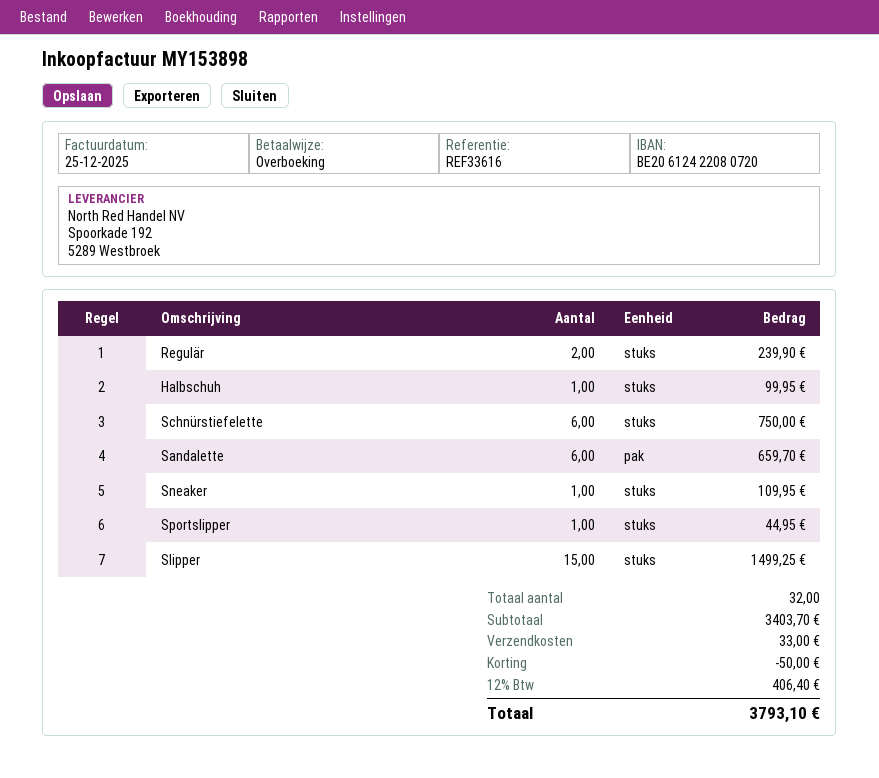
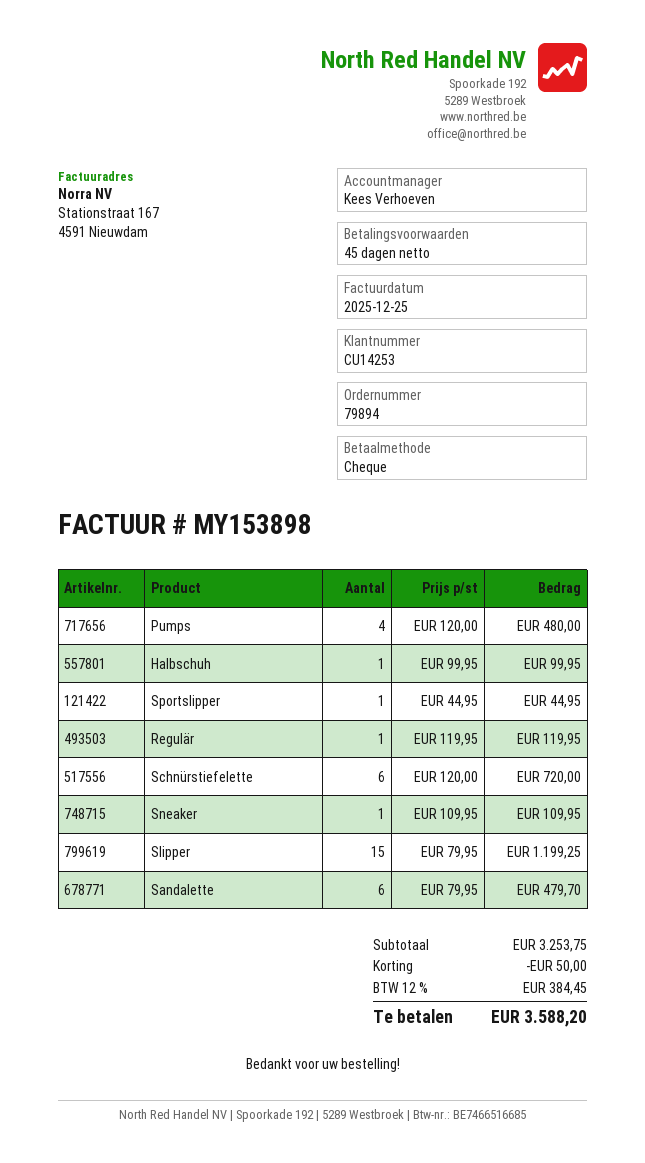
payment method: bank transfer -> cheque
Regulär: 2 for 239.90 -> 1 for 119.95
Schnürstiefelette: 6 for 750.00 -> 6 for 720.00
Sandalette: 6 for 659.70 -> 6 for 479.70
Slipper: 15 for 1499.25 -> 15 for 1199.25
Pumps: none -> 4 for 480.00
subtotal: 3403.70 -> 3253.75
shipping: 33.00 -> none
tax: 12% = 406.40 -> 12% = 384.45
total: 3793.10 -> 3588.20

